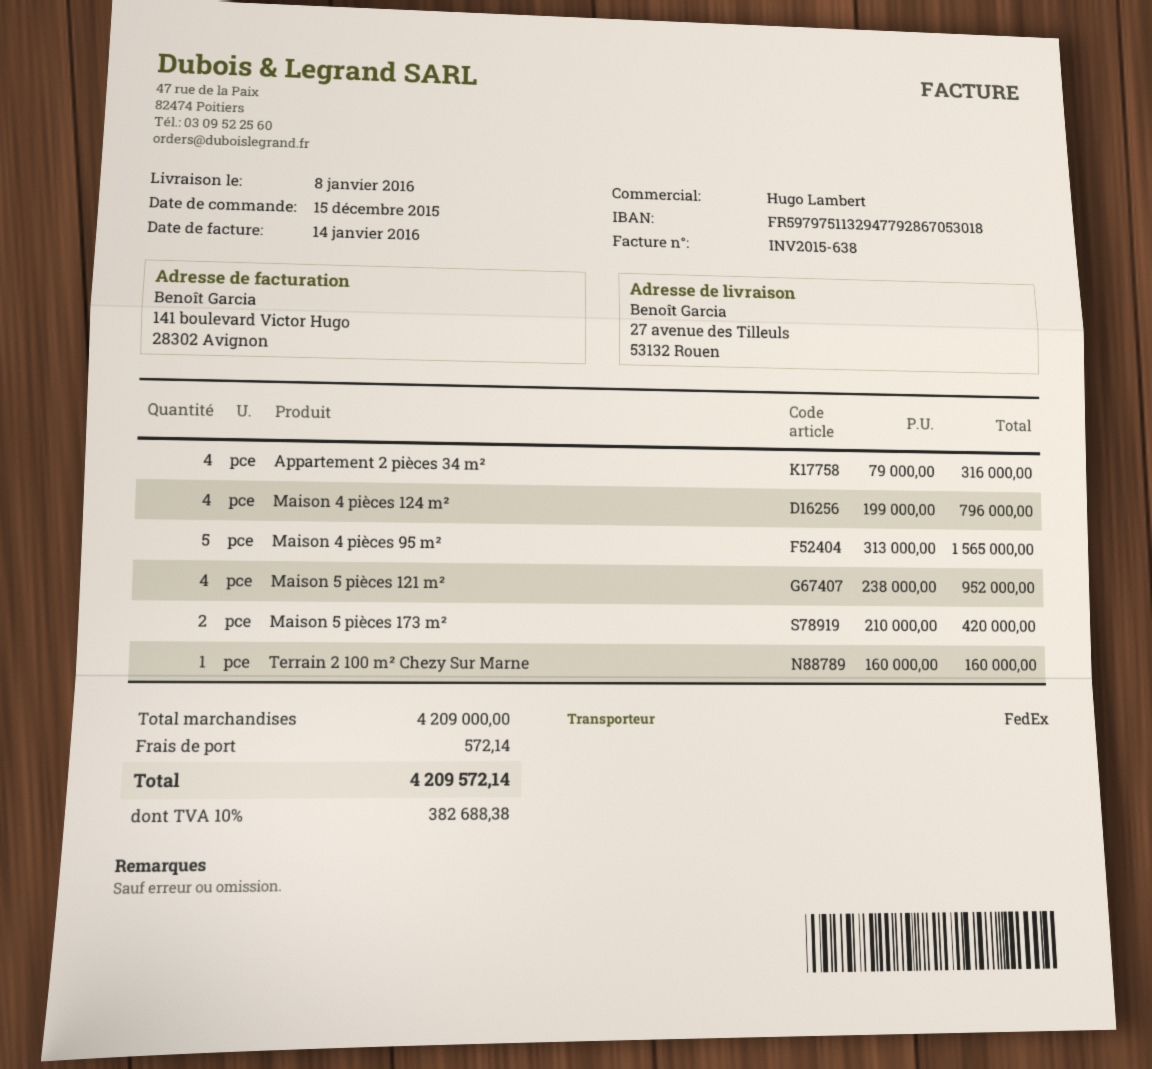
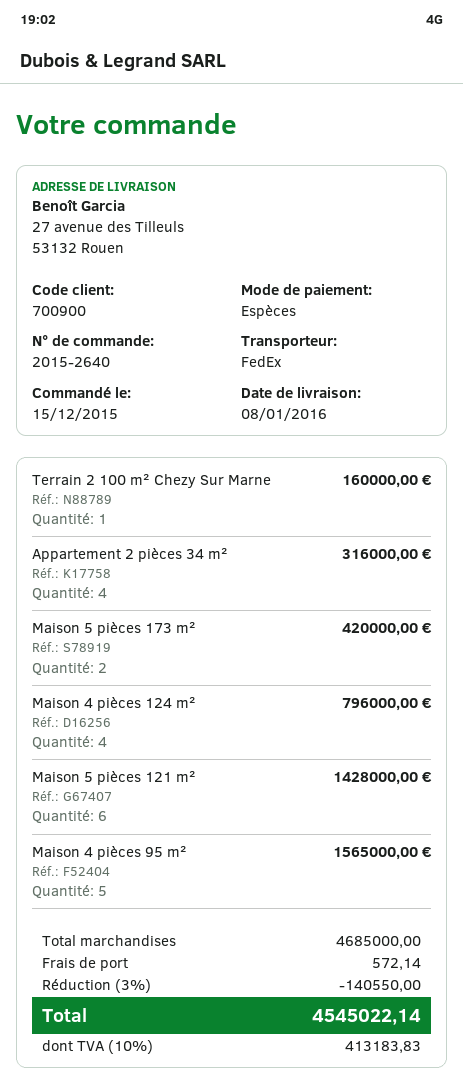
Maison 5 pièces 121 m²: 4 for 952000.00 -> 6 for 1428000.00
subtotal: 4209000.00 -> 4685000.00
discount: none -> 3% = 140550.00
tax: 10% = 382688.38 -> 10% = 413183.83
total: 4209572.14 -> 4545022.14

